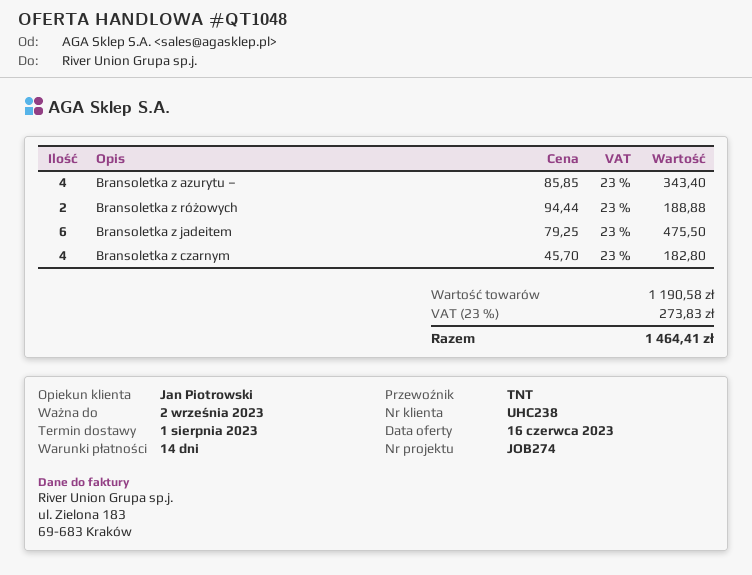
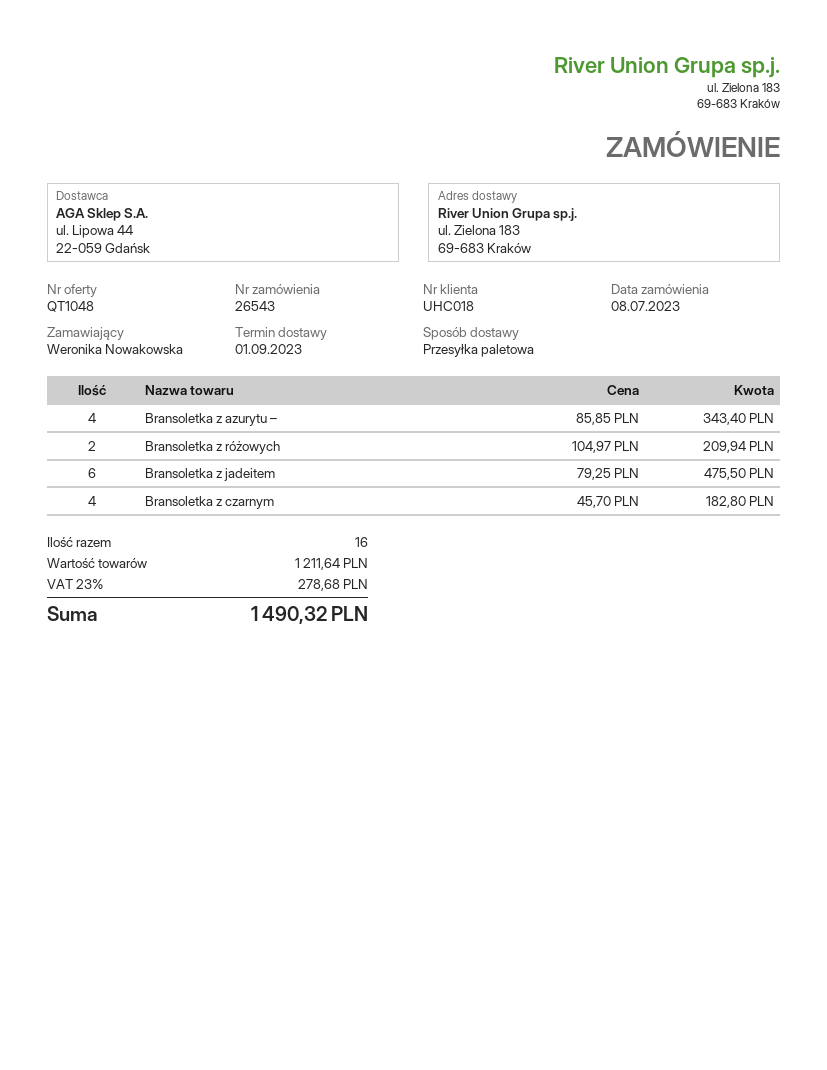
delivery date: 2023-08-01 -> 2023-09-01
customer number: UHC238 -> UHC018
shipping method: TNT -> pallet freight
Bransoletka z różowych: 2 x 94.44 = 188.88 -> 2 x 104.97 = 209.94
subtotal: 1190.58 -> 1211.64
tax: 23% = 273.83 -> 23% = 278.68
total: 1464.41 -> 1490.32

